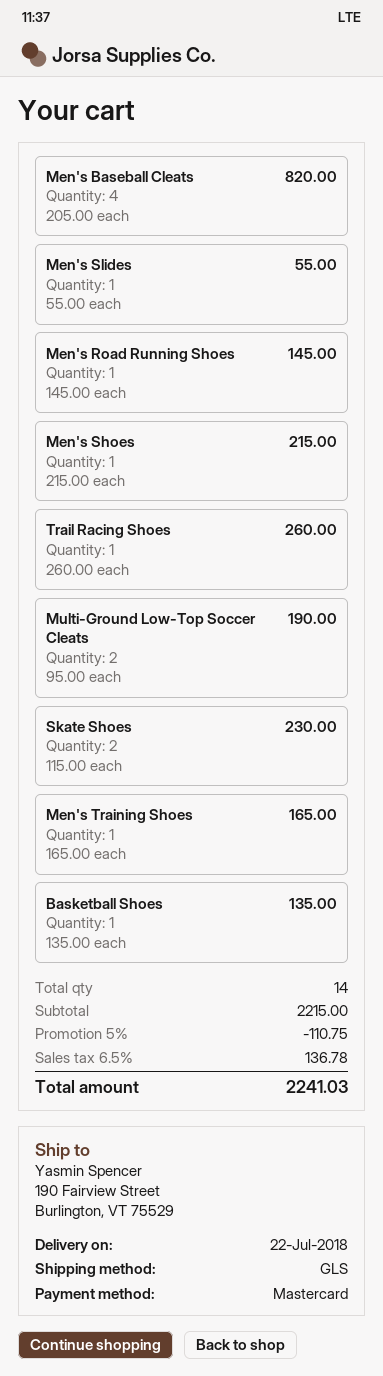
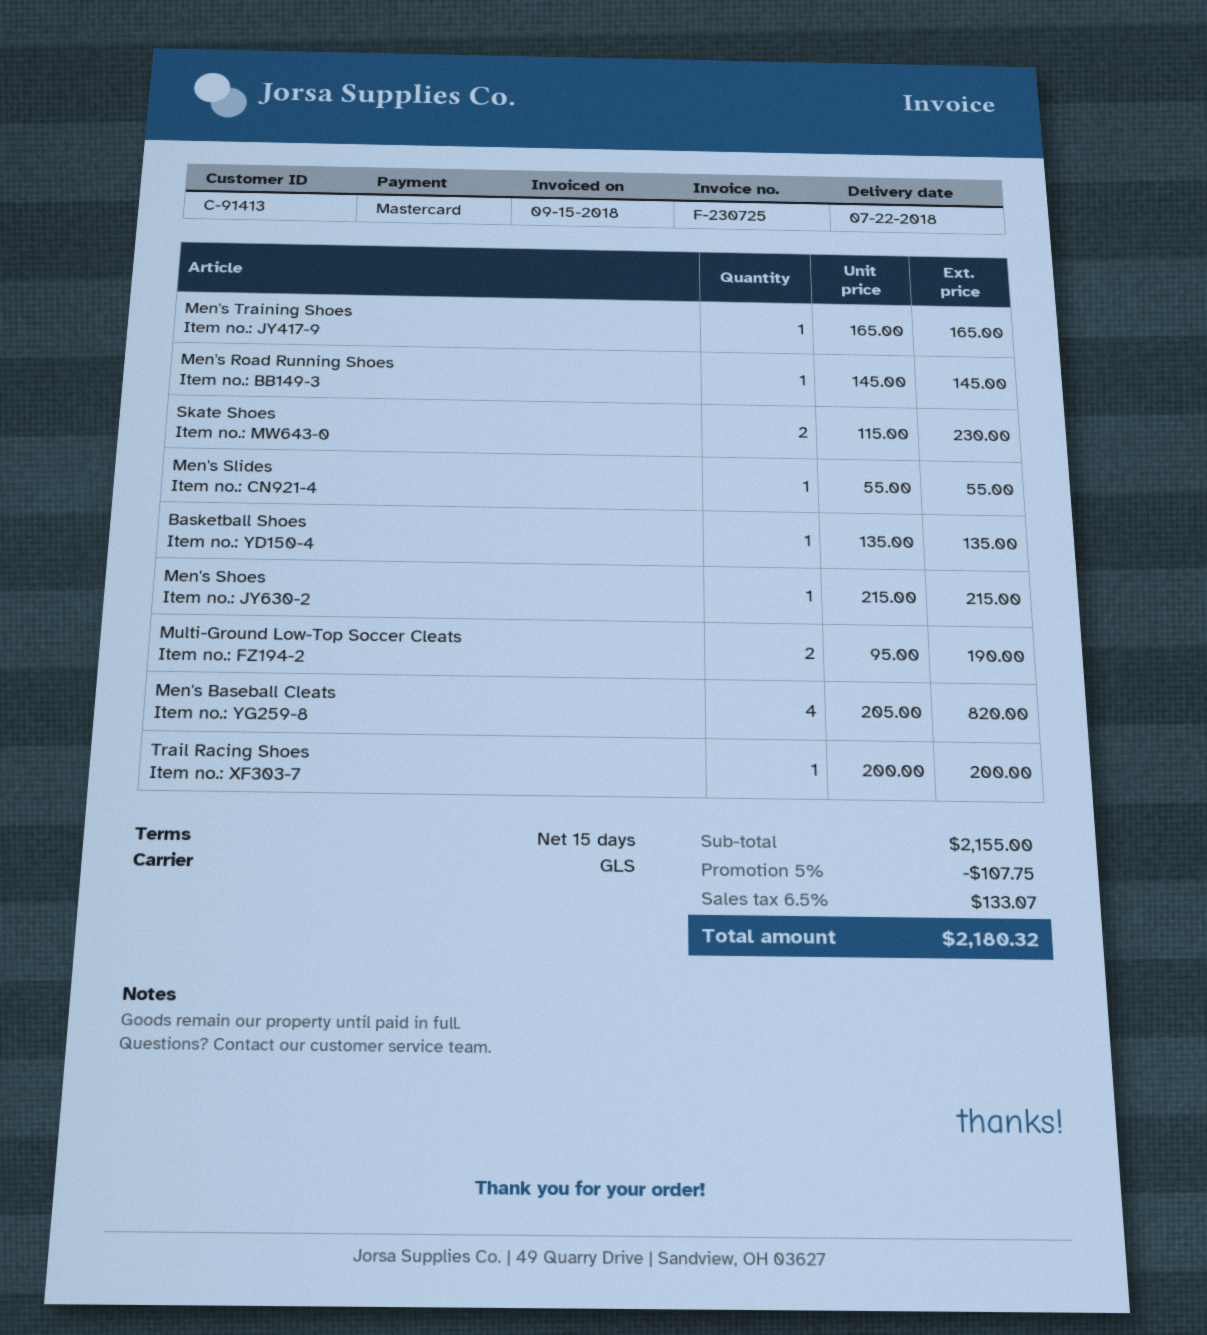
Trail Racing Shoes: 1 x 260.00 = 260.00 -> 1 x 200.00 = 200.00
subtotal: 2215.00 -> 2155.00
discount: 5% = 110.75 -> 5% = 107.75
tax: 6.5% = 136.78 -> 6.5% = 133.07
total: 2241.03 -> 2180.32

